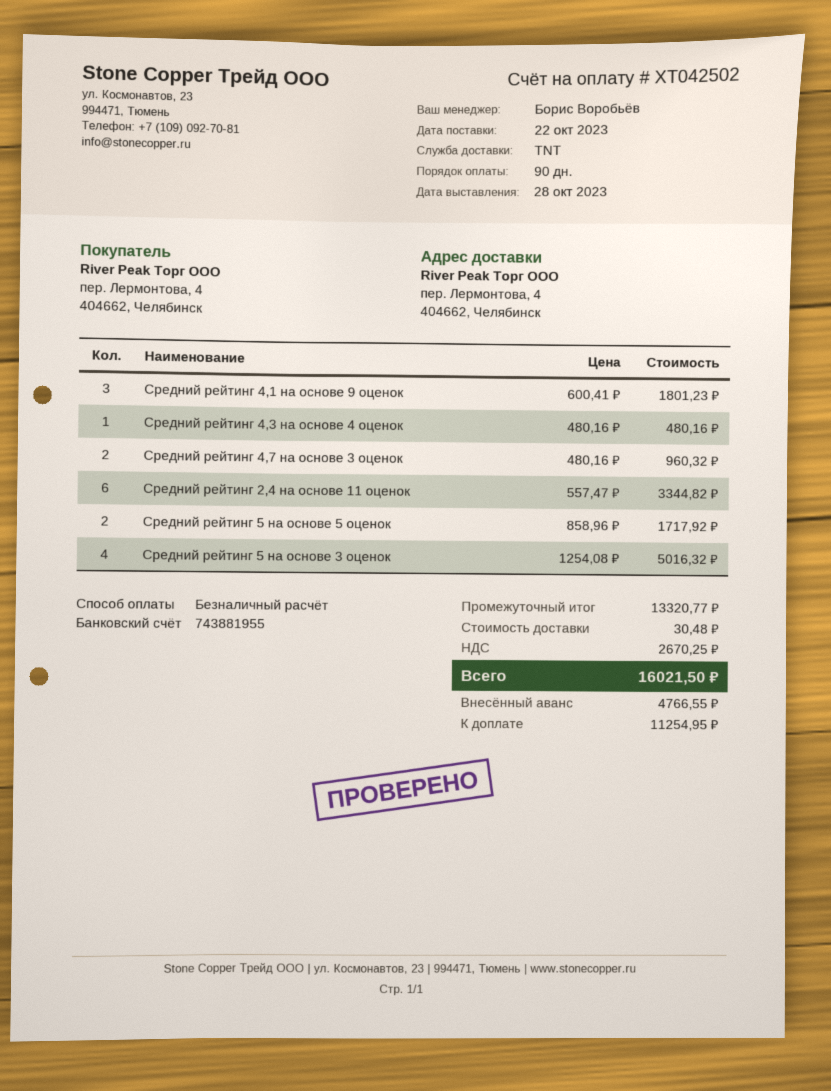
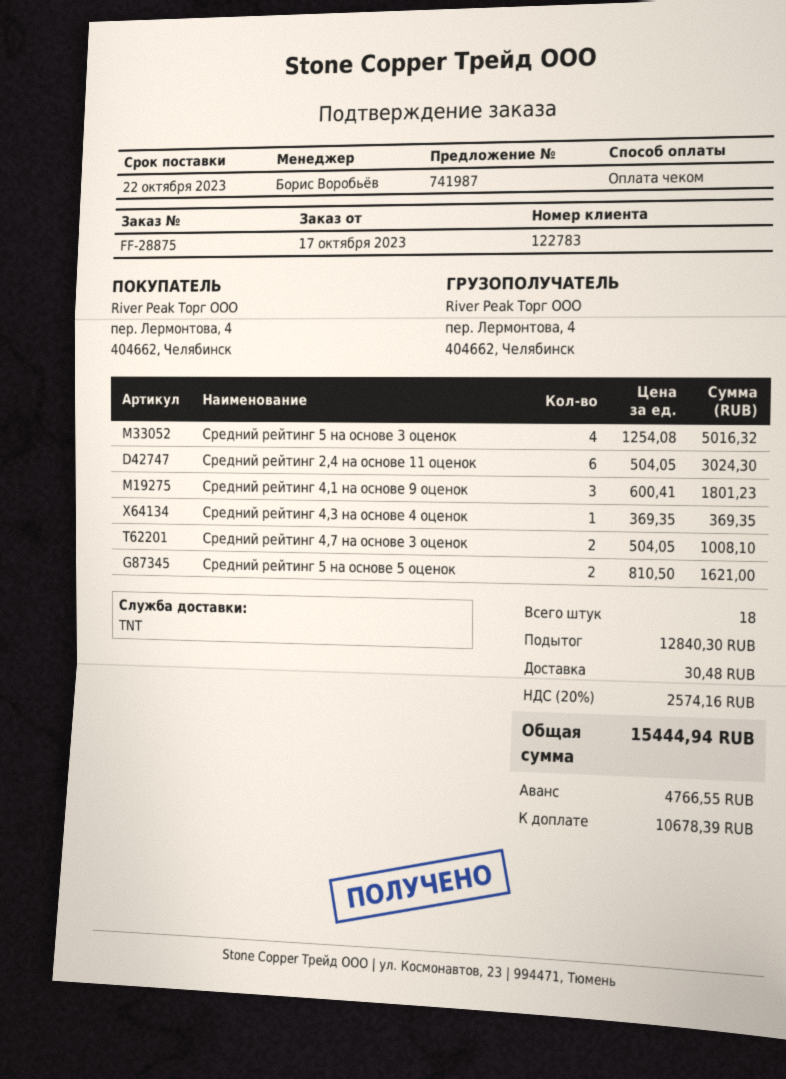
payment method: bank transfer -> cheque
Средний рейтинг 4,3 на основе 4 оценок: 1 x 480.16 = 480.16 -> 1 x 369.35 = 369.35
Средний рейтинг 4,7 на основе 3 оценок: 2 x 480.16 = 960.32 -> 2 x 504.05 = 1008.10
Средний рейтинг 2,4 на основе 11 оценок: 6 x 557.47 = 3344.82 -> 6 x 504.05 = 3024.30
Средний рейтинг 5 на основе 5 оценок: 2 x 858.96 = 1717.92 -> 2 x 810.50 = 1621.00
subtotal: 13320.77 -> 12840.30
tax: 2670.25 -> 2574.16
total: 16021.50 -> 15444.94
balance: 11254.95 -> 10678.39

